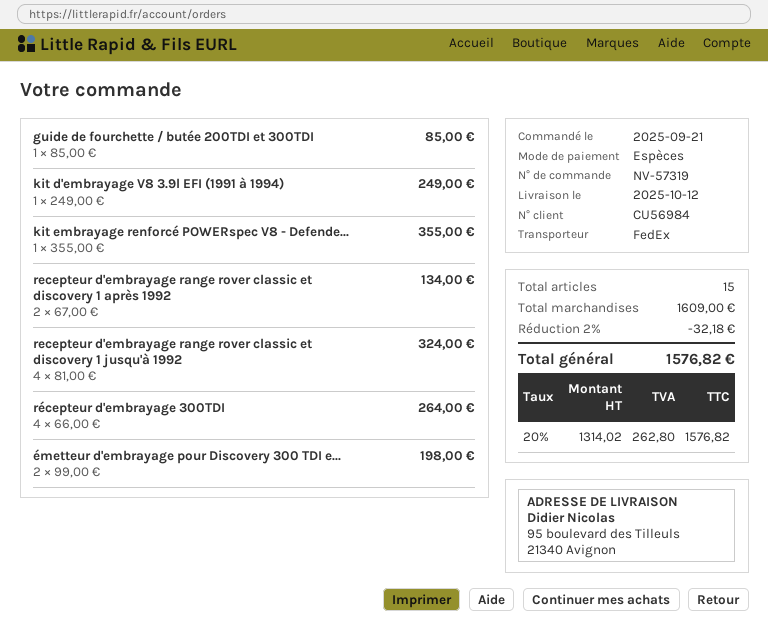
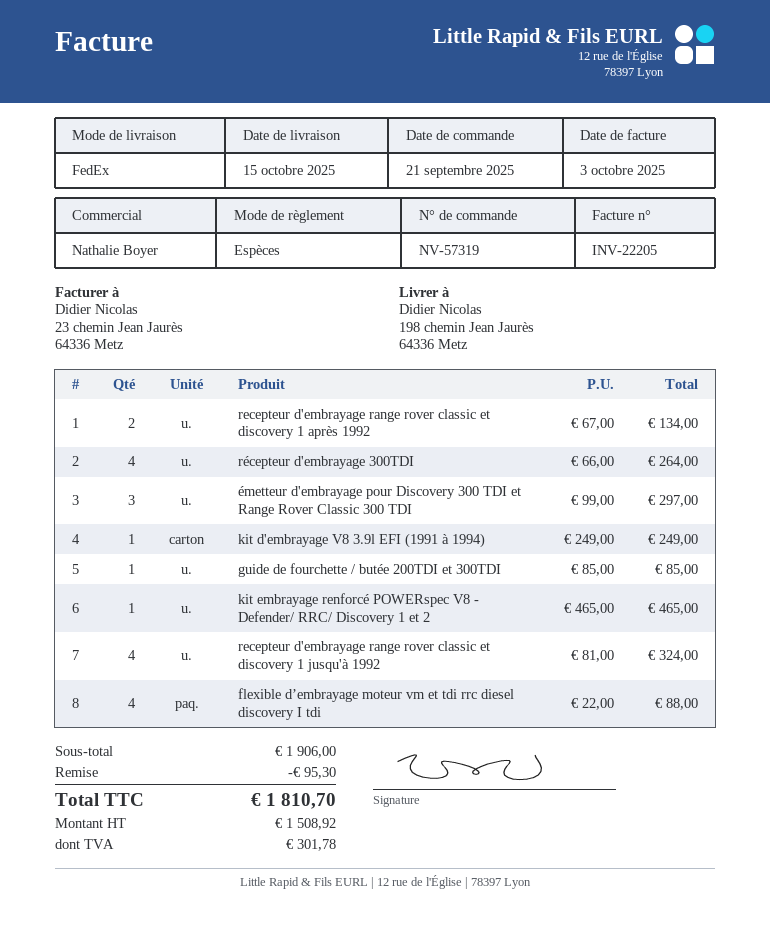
delivery date: 2025-10-12 -> 2025-10-15
ship to: 95 boulevard des Tilleuls, 21340 Avignon -> 198 chemin Jean Jaurès, 64336 Metz
kit embrayage renforcé POWERspec V8 - Defende...: 1 x 355.00 = 355.00 -> 1 x 465.00 = 465.00
émetteur d'embrayage pour Discovery 300 TDI e...: 2 x 99.00 = 198.00 -> 3 x 99.00 = 297.00
flexible d’embrayage moteur vm et tdi rrc diesel discovery I tdi: none -> 4 x 22.00 = 88.00
subtotal: 1609.00 -> 1906.00
discount: 32.18 -> 95.30
net: 1314.02 -> 1508.92
tax: 262.80 -> 301.78
total: 1576.82 -> 1810.70

